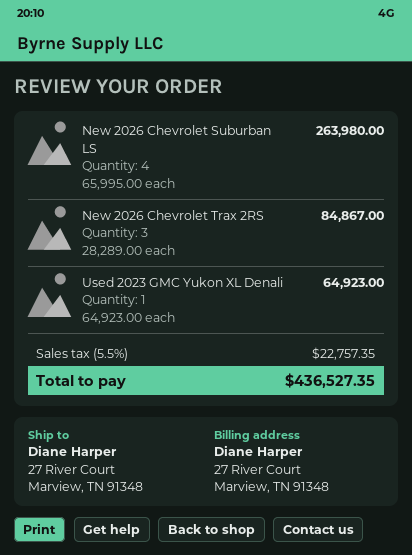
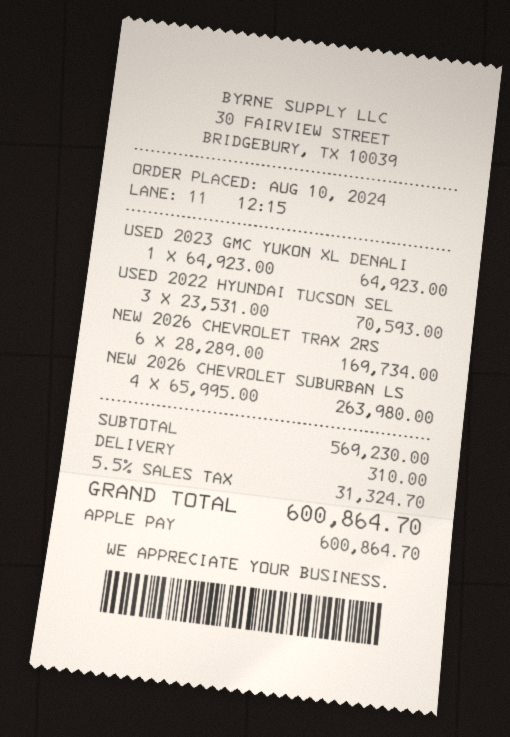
New 2026 Chevrolet Trax 2RS: 3 x 28289.00 = 84867.00 -> 6 x 28289.00 = 169734.00
USED 2022 HYUNDAI TUCSON SEL: none -> 3 x 23531.00 = 70593.00
shipping: none -> 310.00
tax: 5.5% = 22757.35 -> 5.5% = 31324.70
total: 436527.35 -> 600864.70

